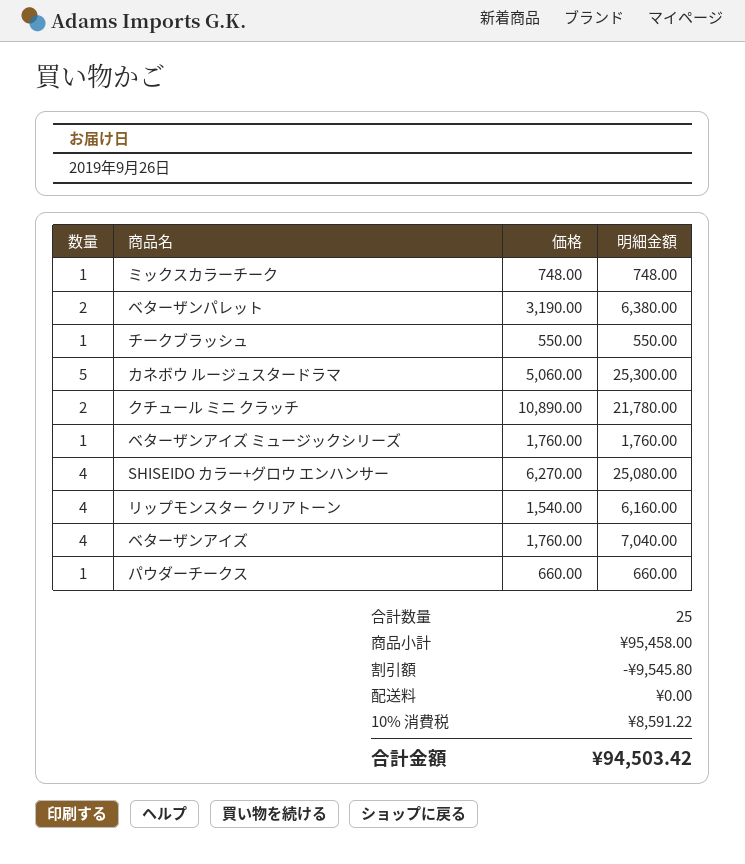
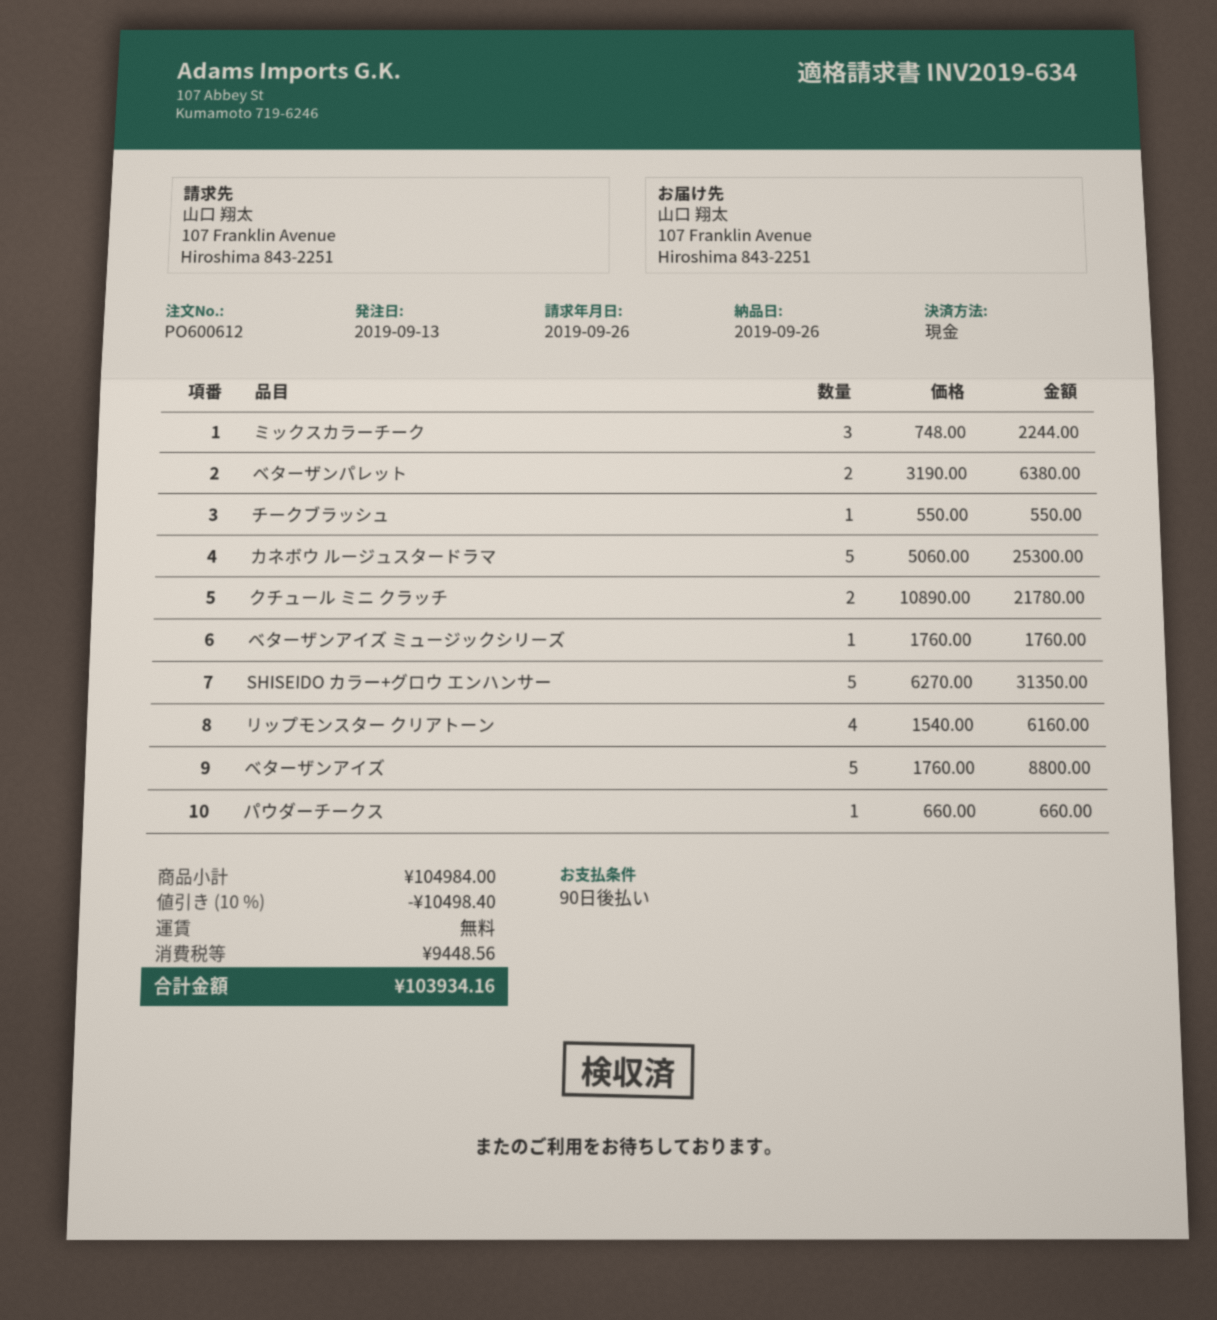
ミックスカラーチーク: 1 x 748.00 = 748.00 -> 3 x 748.00 = 2244.00
SHISEIDO カラー+グロウ エンハンサー: 4 x 6270.00 = 25080.00 -> 5 x 6270.00 = 31350.00
ベターザンアイズ: 4 x 1760.00 = 7040.00 -> 5 x 1760.00 = 8800.00
subtotal: 95458.00 -> 104984.00
discount: 9545.80 -> 10498.40
tax: 8591.22 -> 9448.56
total: 94503.42 -> 103934.16

